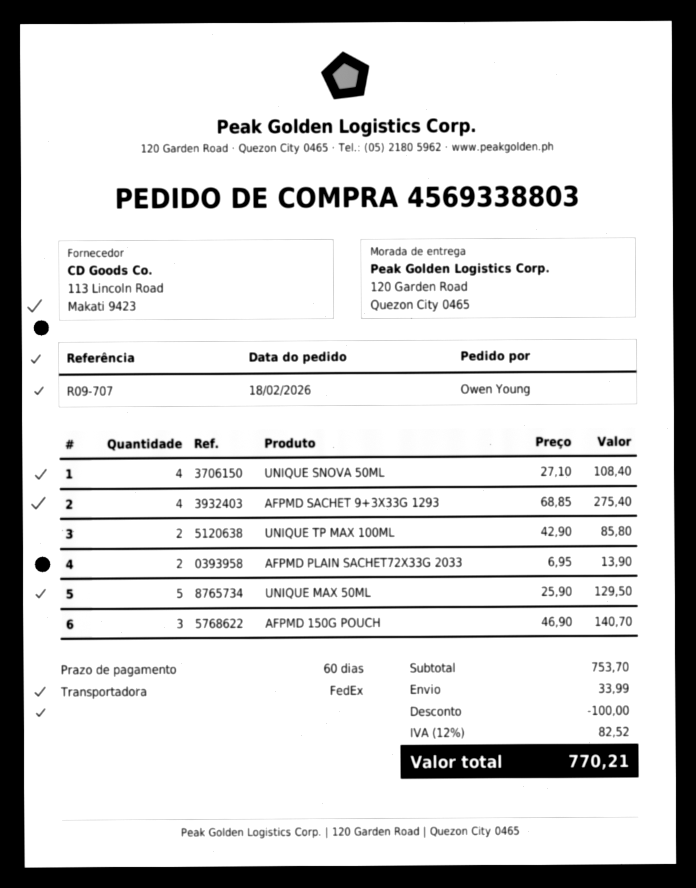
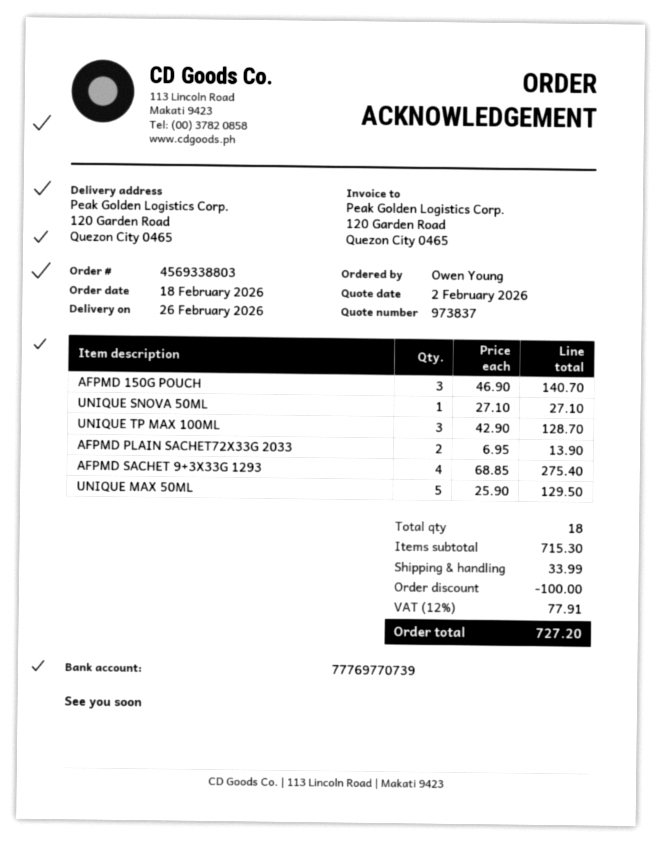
UNIQUE SNOVA 50ML: 4 x 27.10 = 108.40 -> 1 x 27.10 = 27.10
UNIQUE TP MAX 100ML: 2 x 42.90 = 85.80 -> 3 x 42.90 = 128.70
subtotal: 753.70 -> 715.30
tax: 12% = 82.52 -> 12% = 77.91
total: 770.21 -> 727.20

